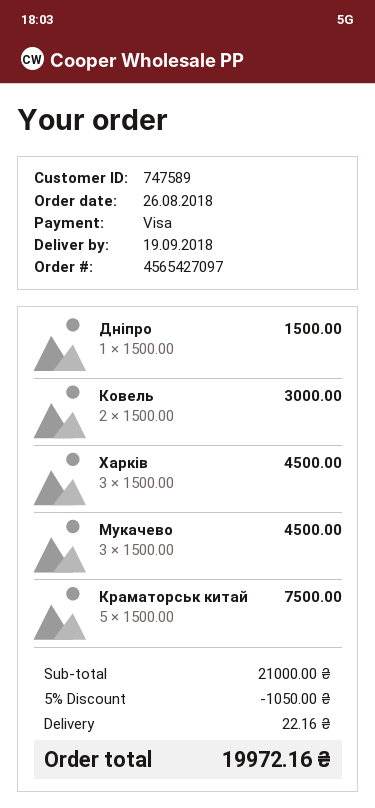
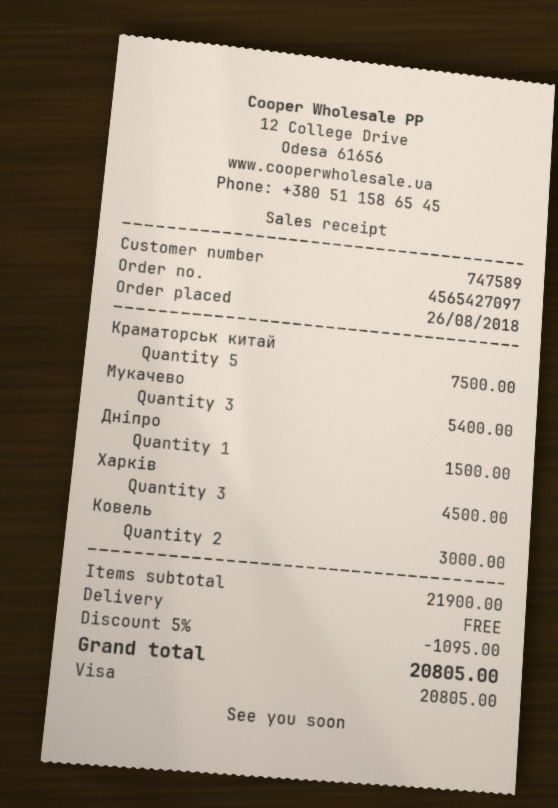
Мукачево: 3 for 4500.00 -> 3 for 5400.00
subtotal: 21000.00 -> 21900.00
discount: 5% = 1050.00 -> 5% = 1095.00
shipping: 22.16 -> 0.00
total: 19972.16 -> 20805.00

